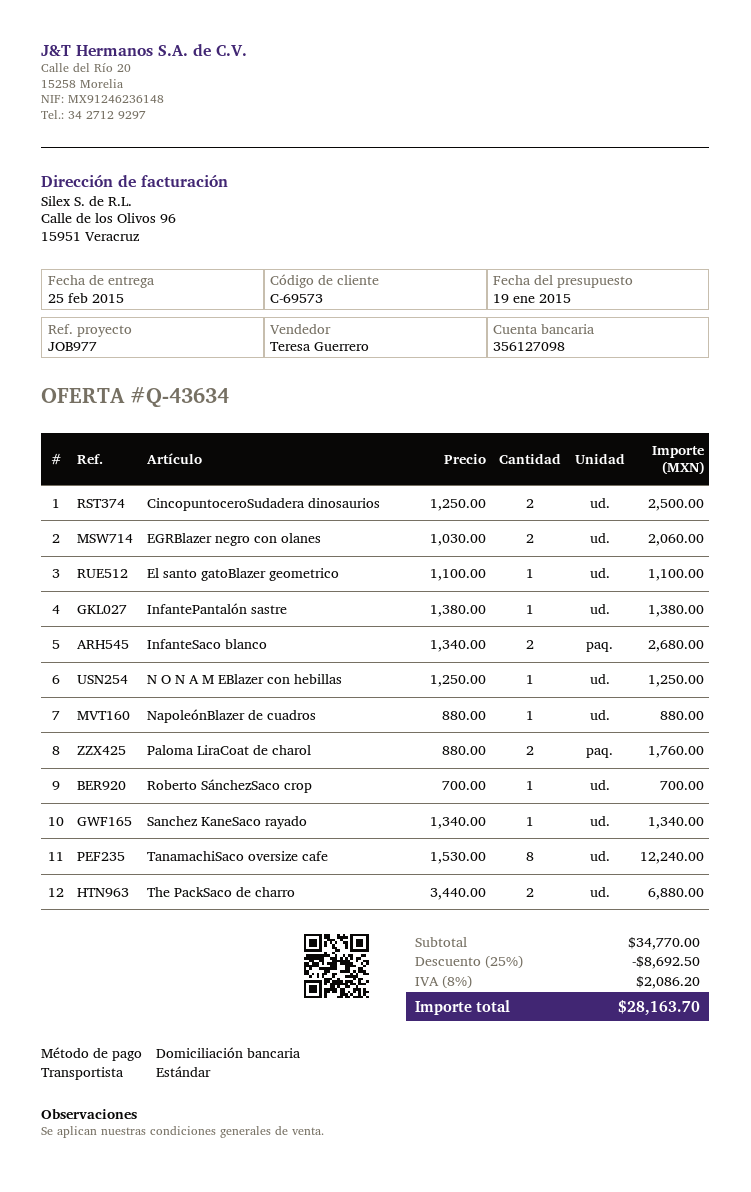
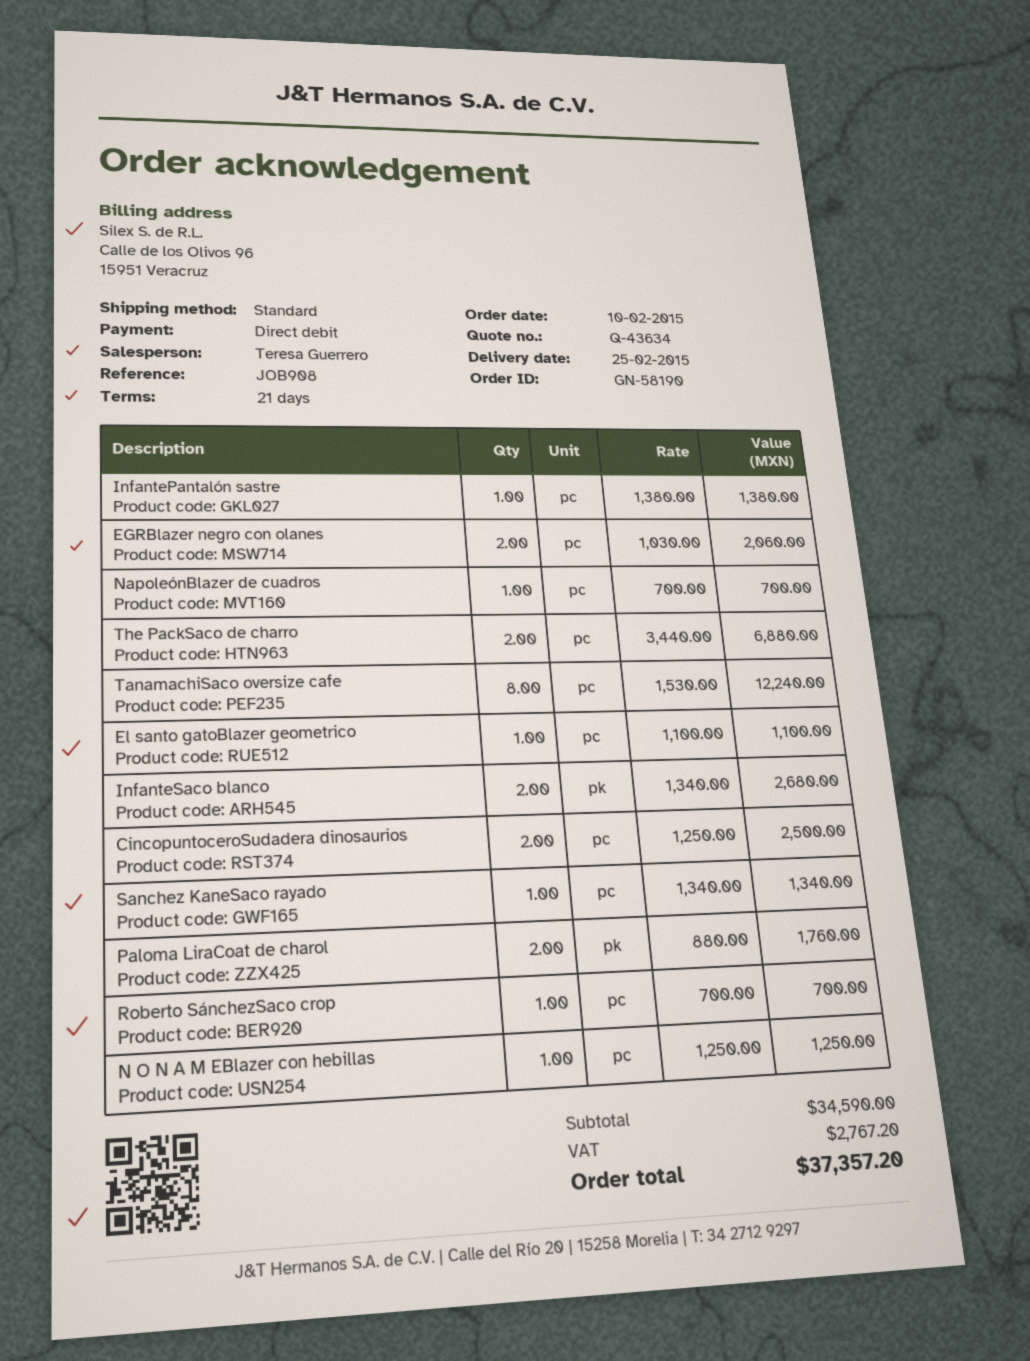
reference: JOB977 -> JOB908
NapoleónBlazer de cuadros: 1 x 880.00 = 880.00 -> 1 x 700.00 = 700.00
subtotal: 34770.00 -> 34590.00
discount: 25% = 8692.50 -> none
tax: 2086.20 -> 2767.20
total: 28163.70 -> 37357.20

